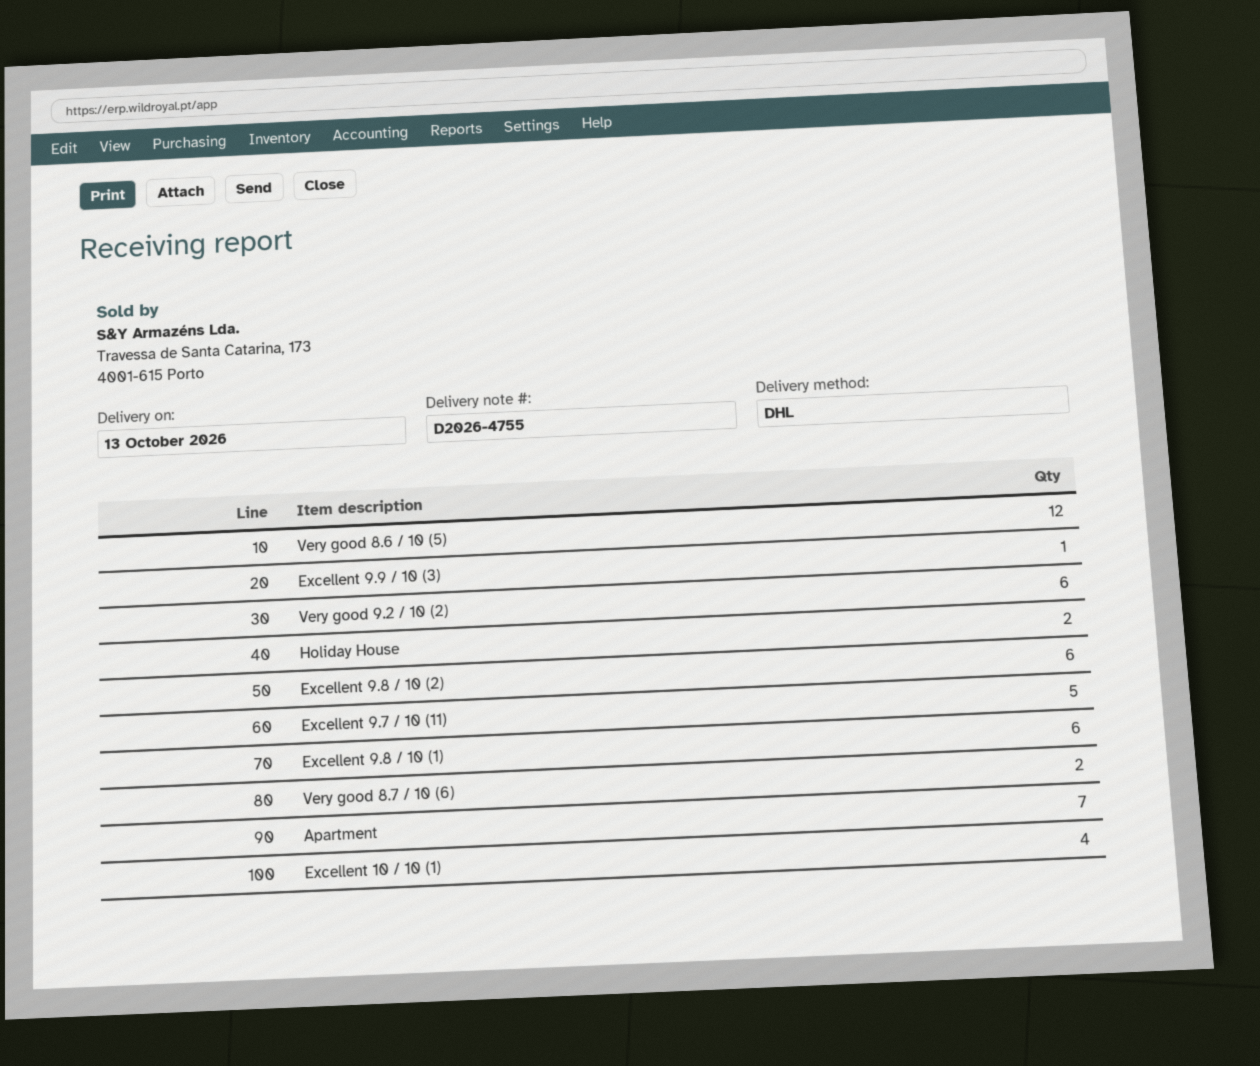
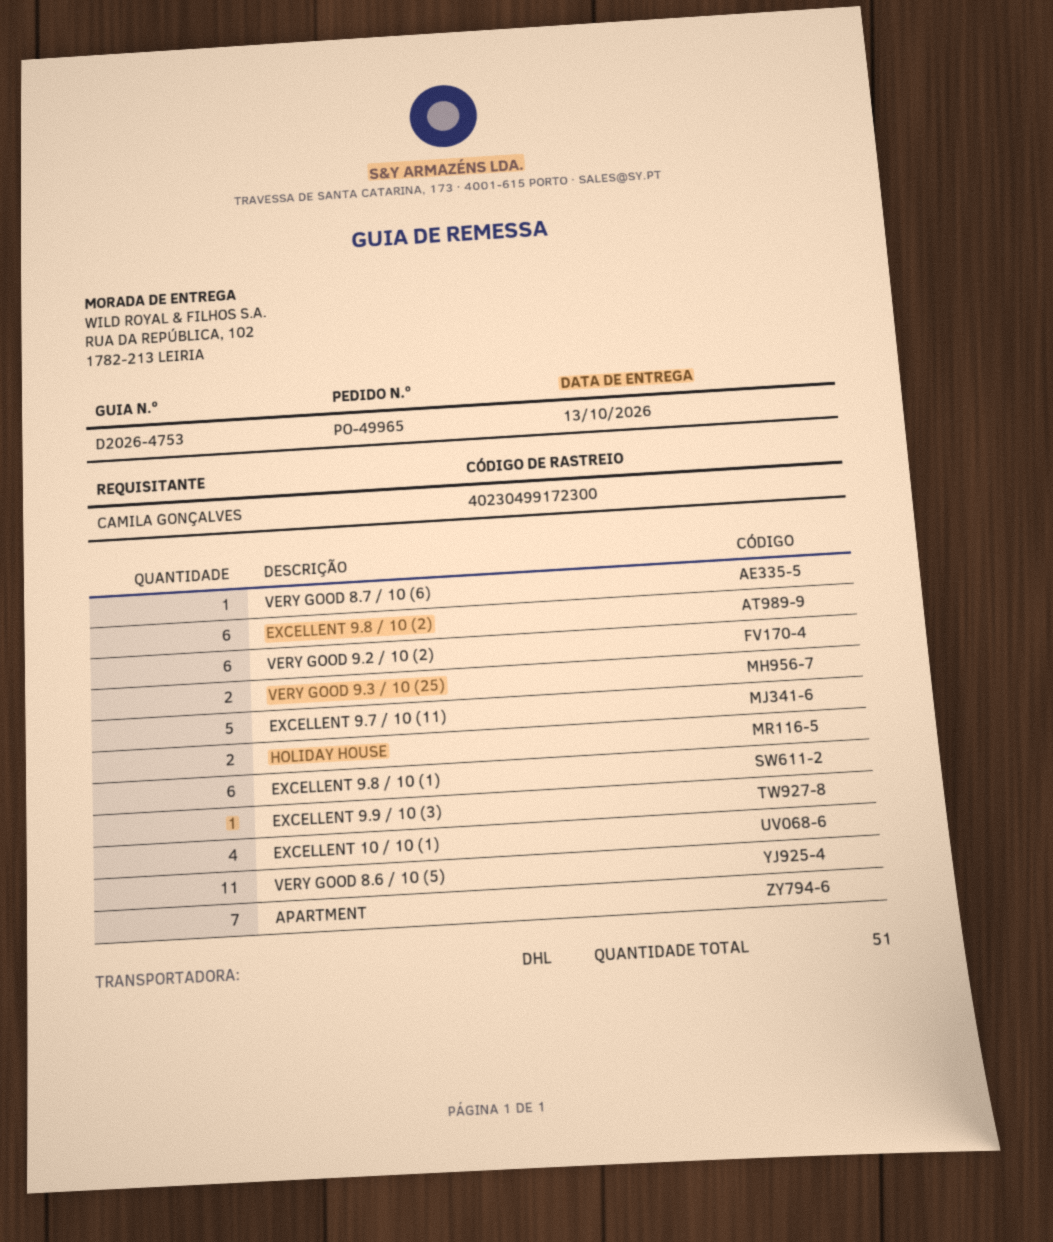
delivery note number: D2026-4755 -> D2026-4753
Very good 8.6 / 10 (5): 12 -> 11
Very good 8.7 / 10 (6): 2 -> 1
VERY GOOD 9.3 / 10 (25): none -> 2

